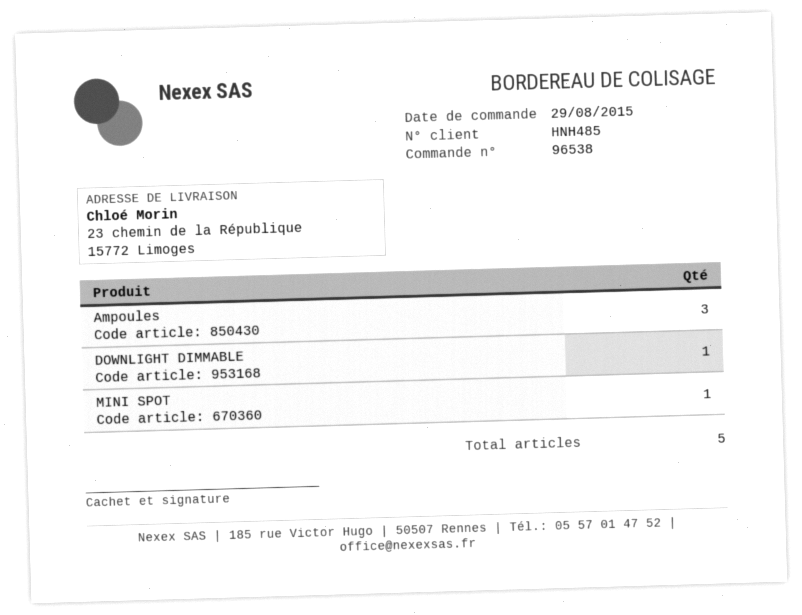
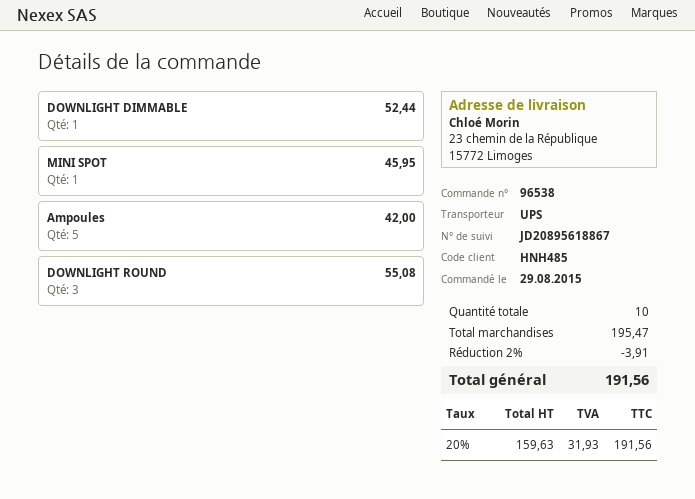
Ampoules: 3 -> 5
DOWNLIGHT ROUND: none -> 3
total quantity: 5 -> 10

